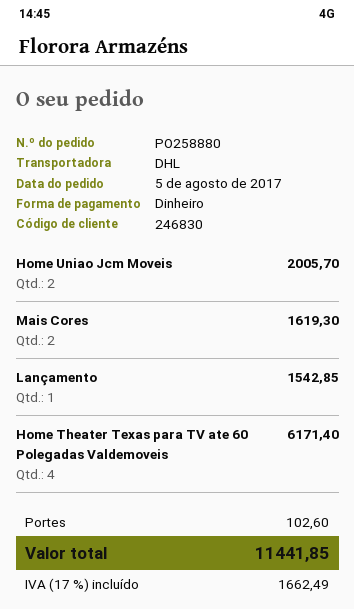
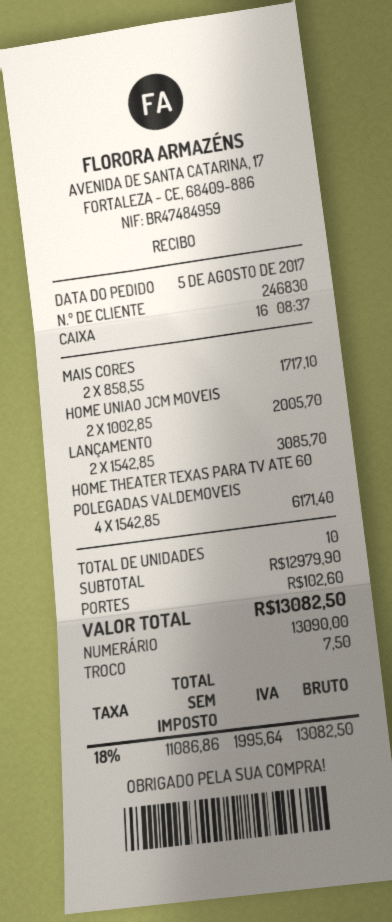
Mais Cores: 2 for 1619.30 -> 2 for 1717.10
Lançamento: 1 for 1542.85 -> 2 for 3085.70
tax: 17% = 1662.49 -> 18% = 1995.64
total: 11441.85 -> 13082.50

